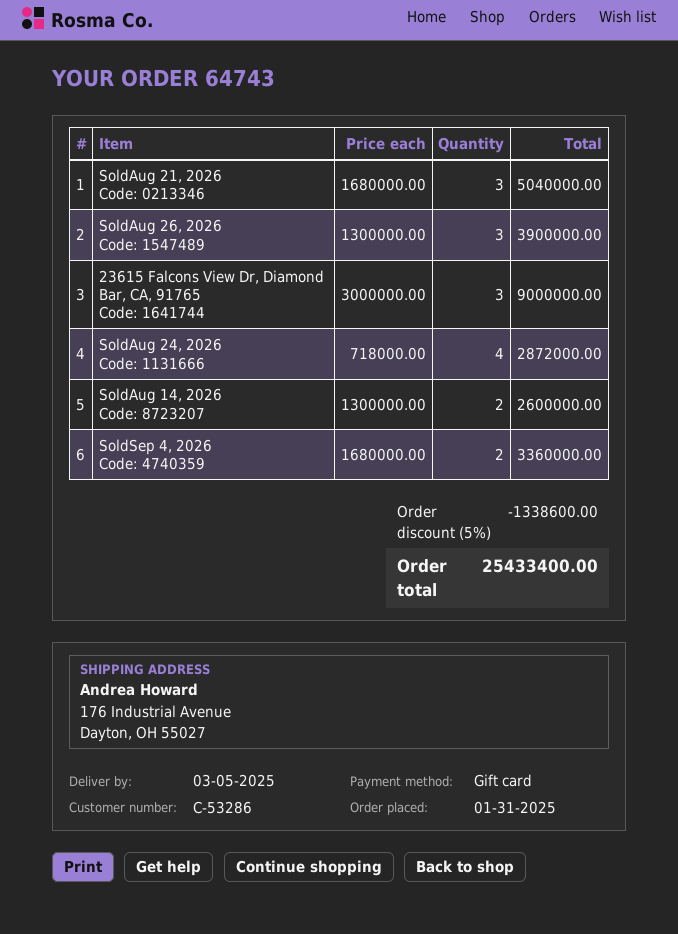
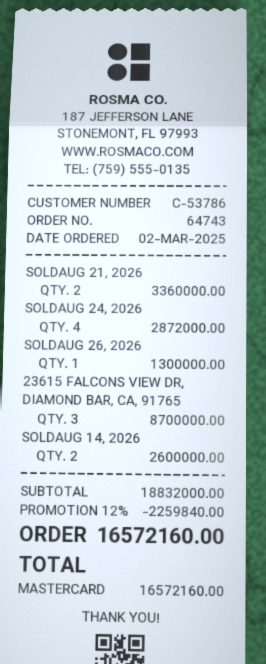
order date: 2025-01-31 -> 2025-03-02
customer number: C-53286 -> C-53786
payment method: gift card -> Mastercard
SoldAug 21, 2026: 3 for 5040000.00 -> 2 for 3360000.00
SoldAug 26, 2026: 3 for 3900000.00 -> 1 for 1300000.00
23615 Falcons View Dr, Diamond Bar, CA, 91765: 3 for 9000000.00 -> 3 for 8700000.00
SoldSep 4, 2026: 2 for 3360000.00 -> none
discount: 5% = 1338600.00 -> 12% = 2259840.00
total: 25433400.00 -> 16572160.00

